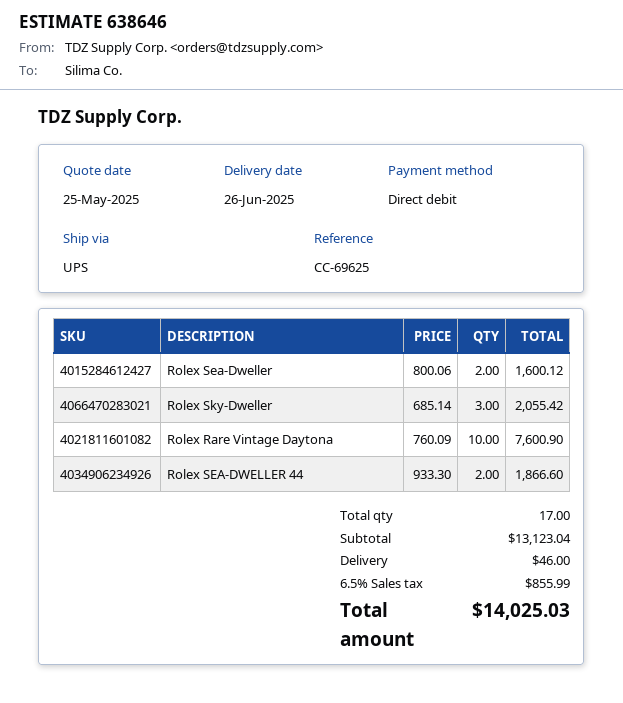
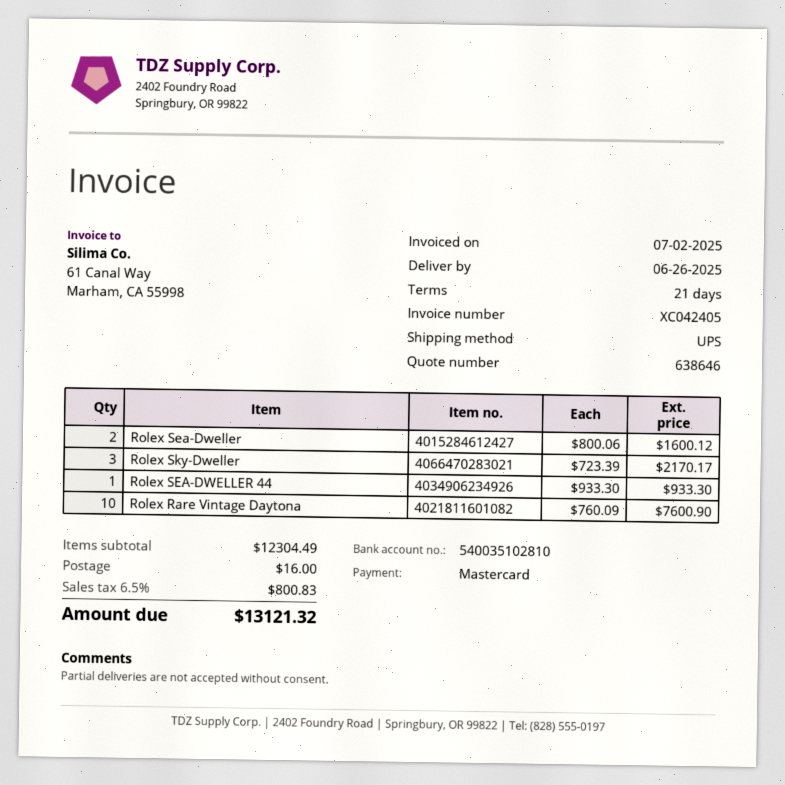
payment method: direct debit -> Mastercard
Rolex Sky-Dweller: 3 x 685.14 = 2055.42 -> 3 x 723.39 = 2170.17
Rolex SEA-DWELLER 44: 2 x 933.30 = 1866.60 -> 1 x 933.30 = 933.30
subtotal: 13123.04 -> 12304.49
shipping: 46.00 -> 16.00
tax: 6.5% = 855.99 -> 6.5% = 800.83
total: 14025.03 -> 13121.32

